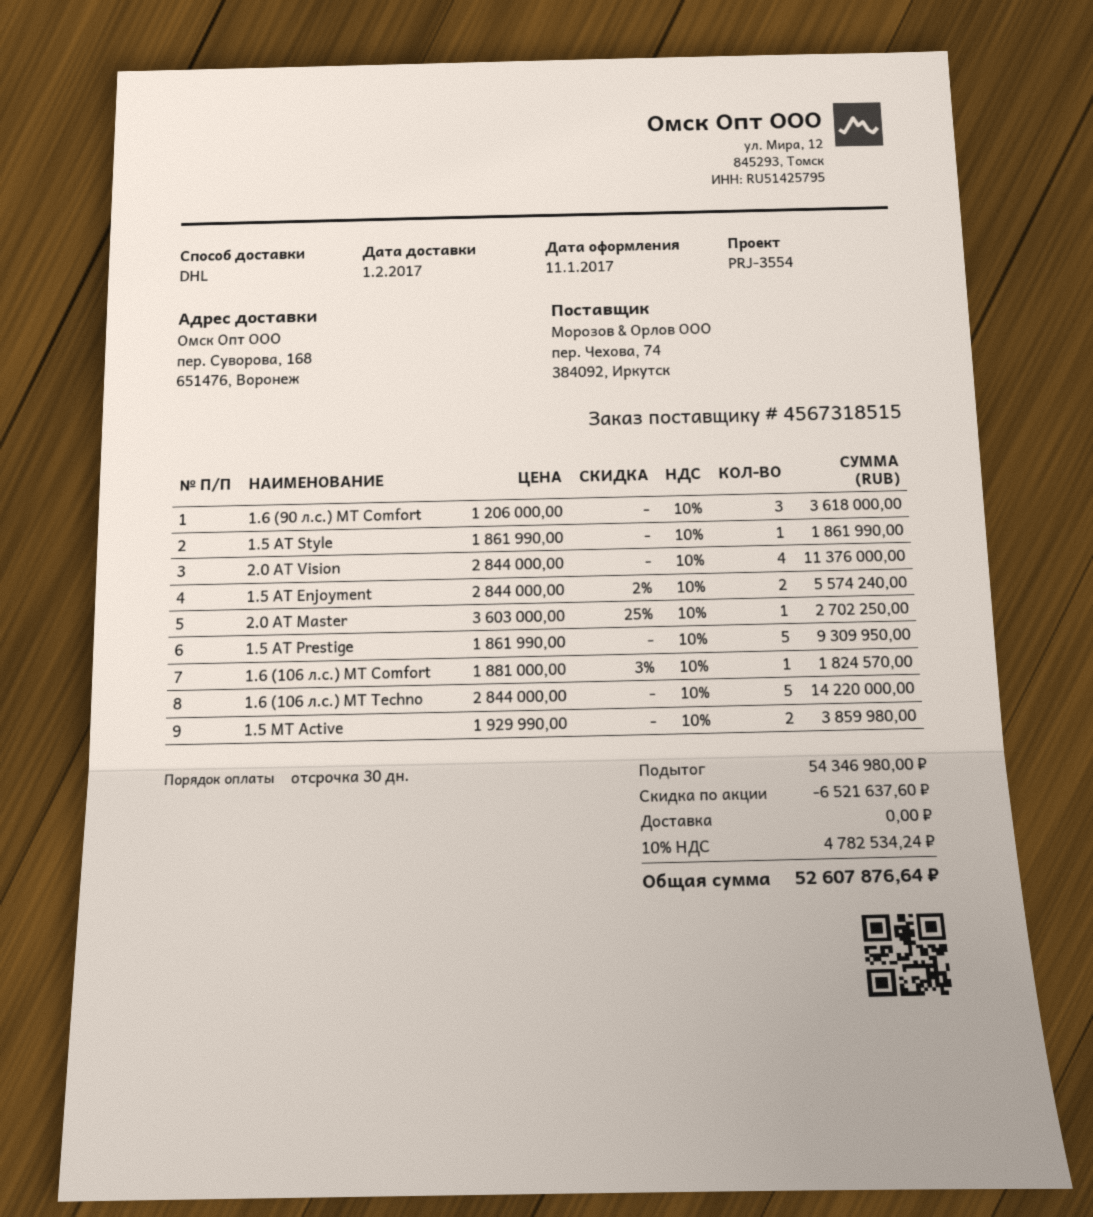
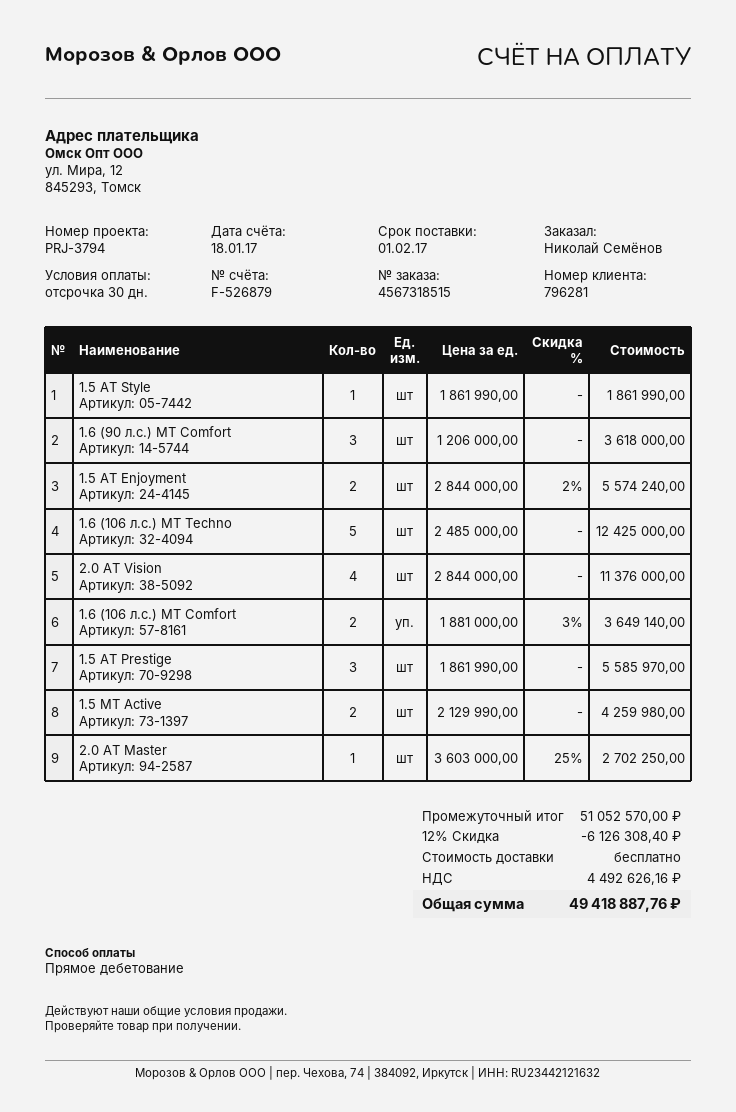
reference: PRJ-3554 -> PRJ-3794
1.5 AT Prestige: 5 x 1861990.00 = 9309950.00 -> 3 x 1861990.00 = 5585970.00
1.6 (106 л.с.) MT Comfort: 1 x 1881000.00 - 3% = 1824570.00 -> 2 x 1881000.00 - 3% = 3649140.00
1.6 (106 л.с.) MT Techno: 5 x 2844000.00 = 14220000.00 -> 5 x 2485000.00 = 12425000.00
1.5 MT Active: 2 x 1929990.00 = 3859980.00 -> 2 x 2129990.00 = 4259980.00
subtotal: 54346980.00 -> 51052570.00
discount: 6521637.60 -> 6126308.40
tax: 4782534.24 -> 4492626.16
total: 52607876.64 -> 49418887.76

